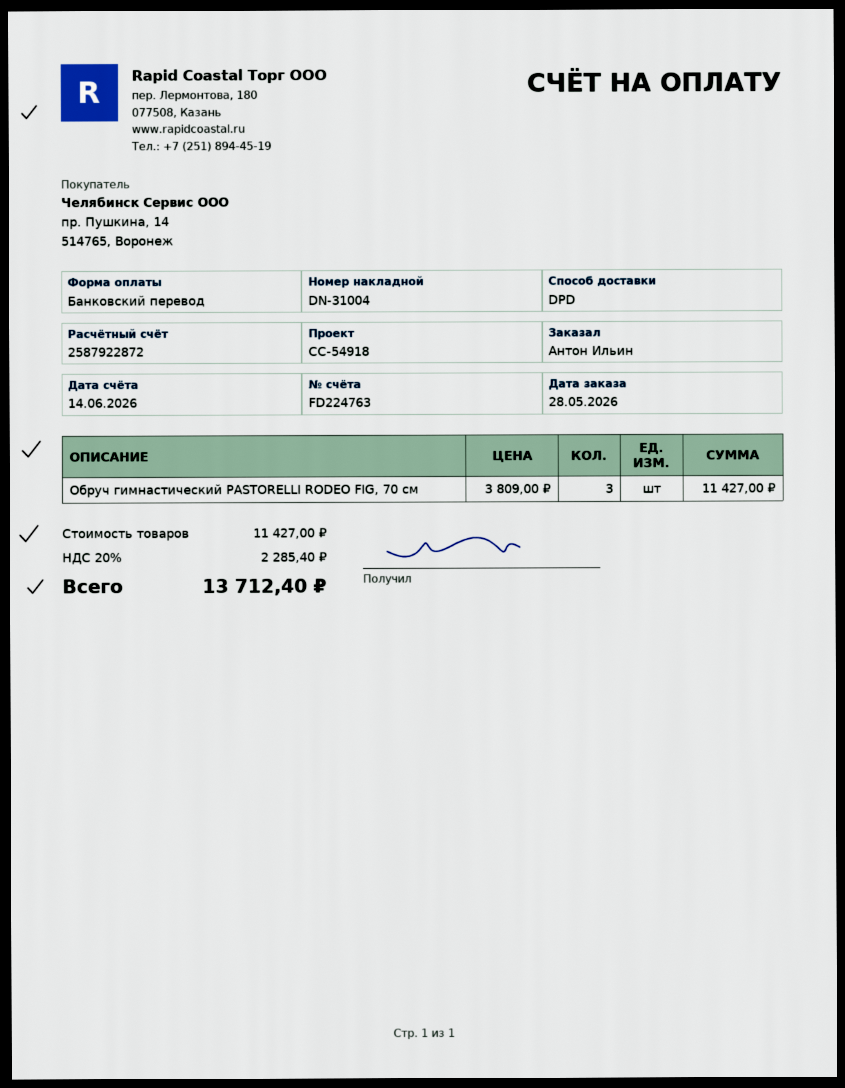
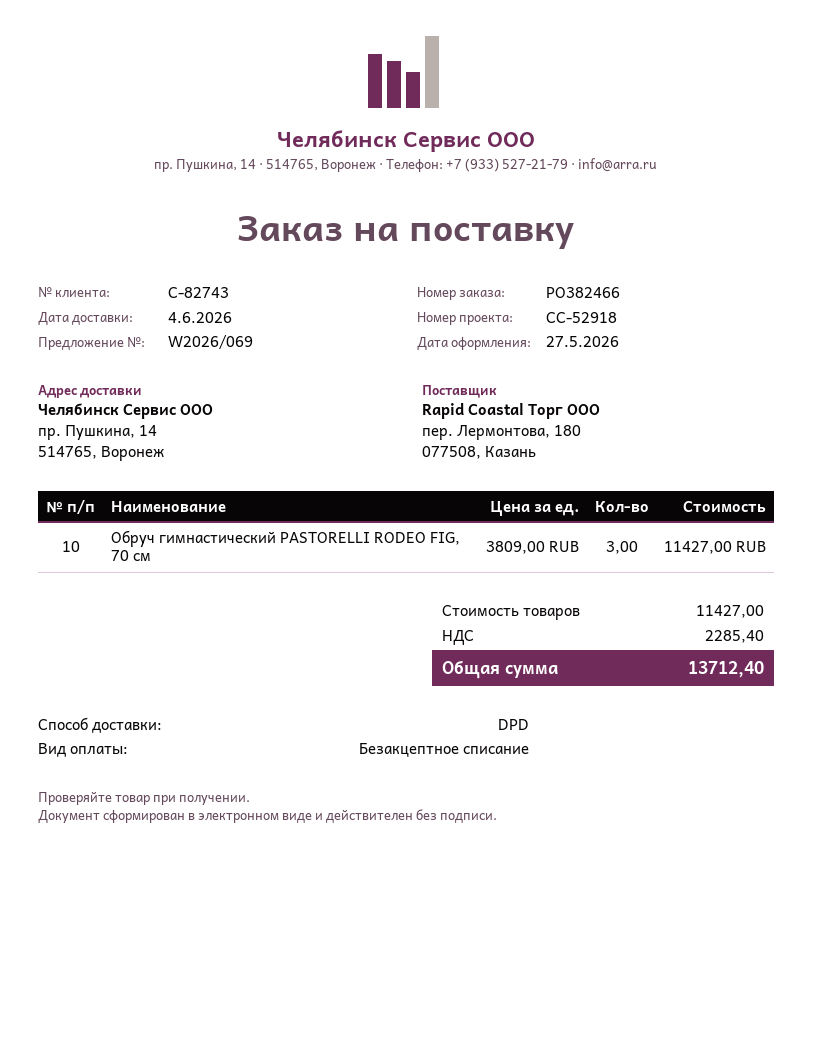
order date: 2026-05-28 -> 2026-05-27
reference: CC-54918 -> CC-52918
payment method: bank transfer -> direct debit

